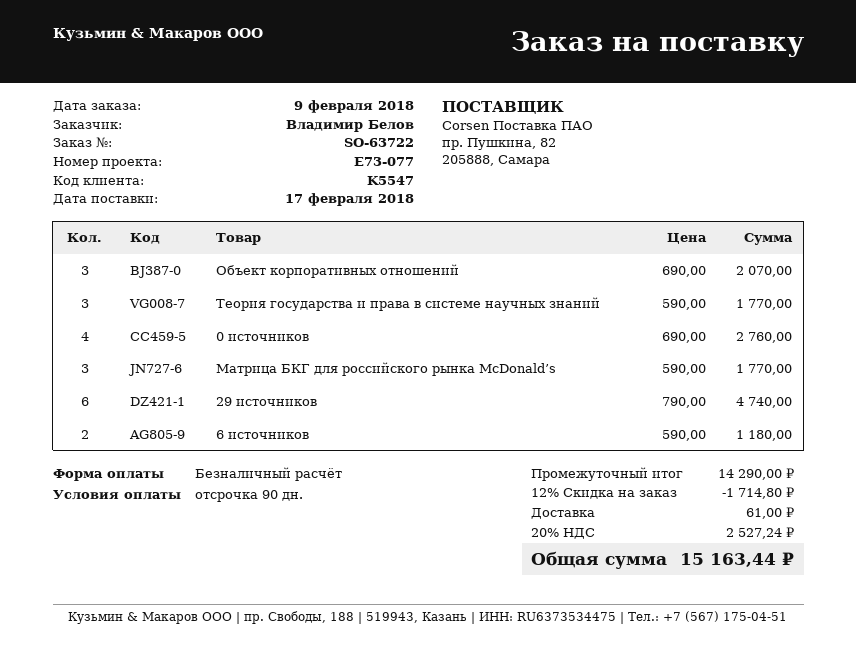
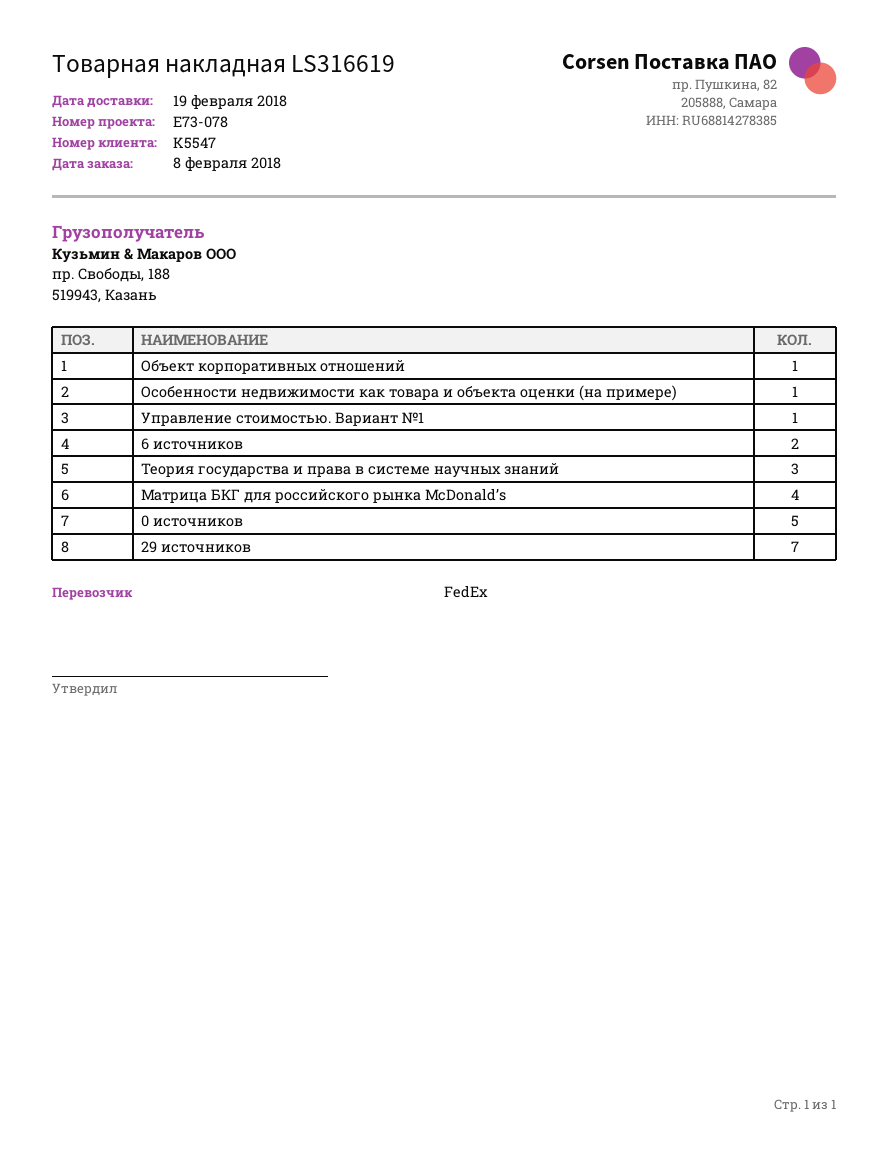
order date: 2018-02-09 -> 2018-02-08
delivery date: 2018-02-17 -> 2018-02-19
reference: E73-077 -> E73-078
Объект корпоративных отношений: 3 -> 1
0 источников: 4 -> 5
Матрица БКГ для российского рынка МcDonald’s: 3 -> 4
29 источников: 6 -> 7
Особенности недвижимости как товара и объекта оценки (на примере): none -> 1
Управление стоимостью. Вариант №1: none -> 1

